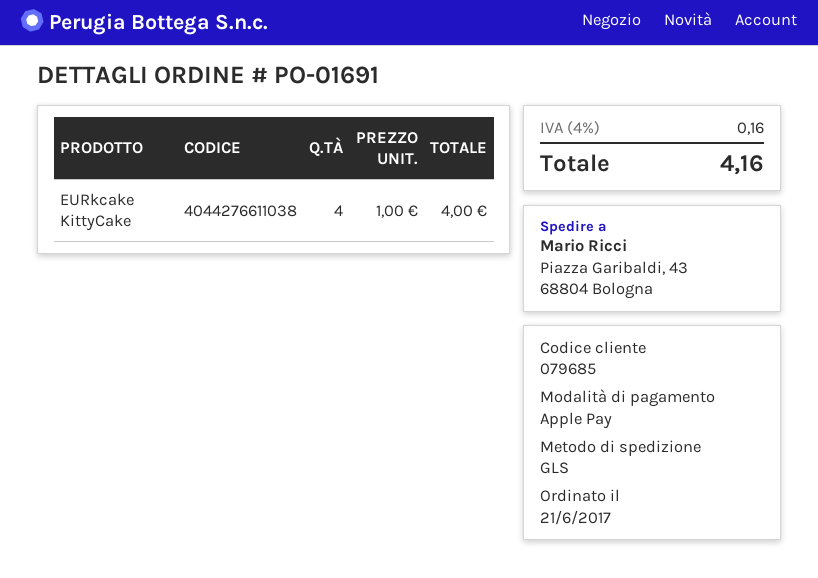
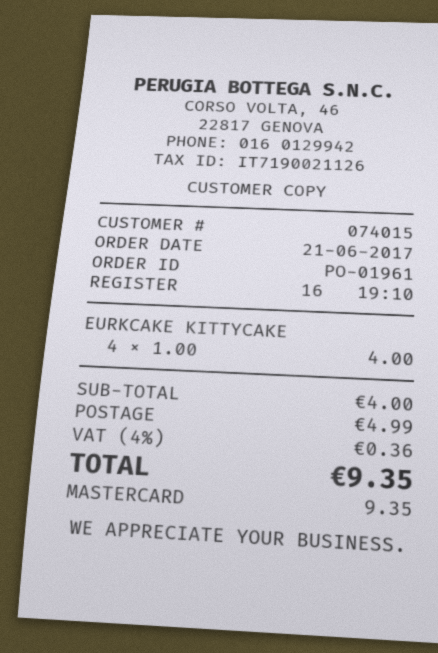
order number: PO-01691 -> PO-01961
customer number: 079685 -> 074015
payment method: Apple Pay -> Mastercard
shipping: none -> 4.99
tax: 4% = 0.16 -> 4% = 0.36
total: 4.16 -> 9.35

